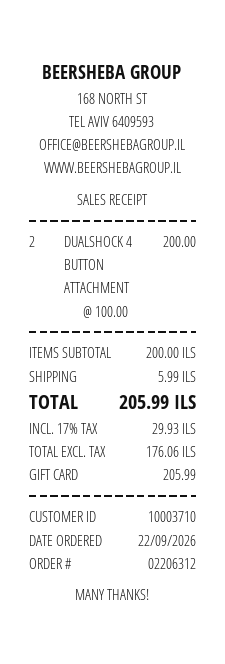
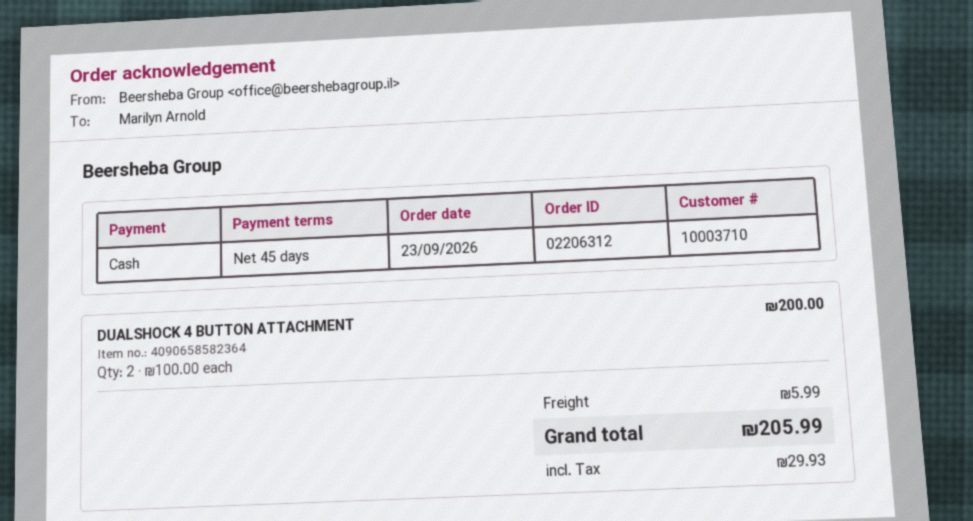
order date: 2026-09-22 -> 2026-09-23
payment method: gift card -> cash

